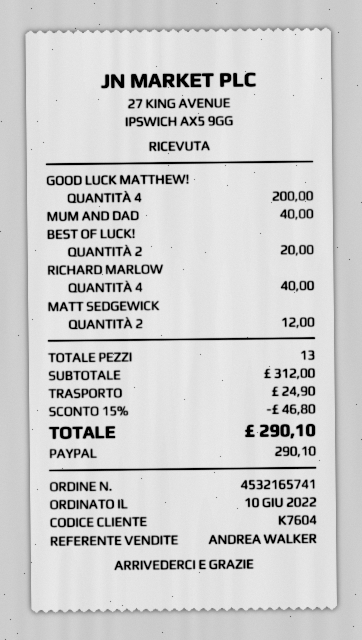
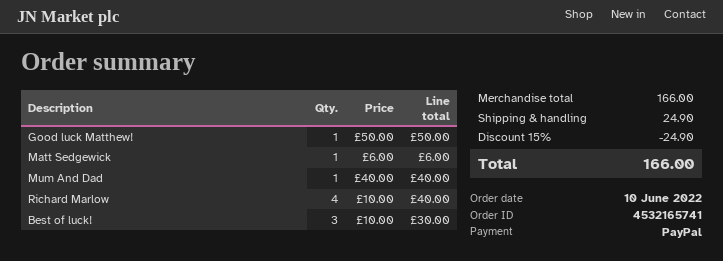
GOOD LUCK MATTHEW!: 4 for 200.00 -> 1 for 50.00
BEST OF LUCK!: 2 for 20.00 -> 3 for 30.00
MATT SEDGEWICK: 2 for 12.00 -> 1 for 6.00
subtotal: 312.00 -> 166.00
discount: 15% = 46.80 -> 15% = 24.90
total: 290.10 -> 166.00

